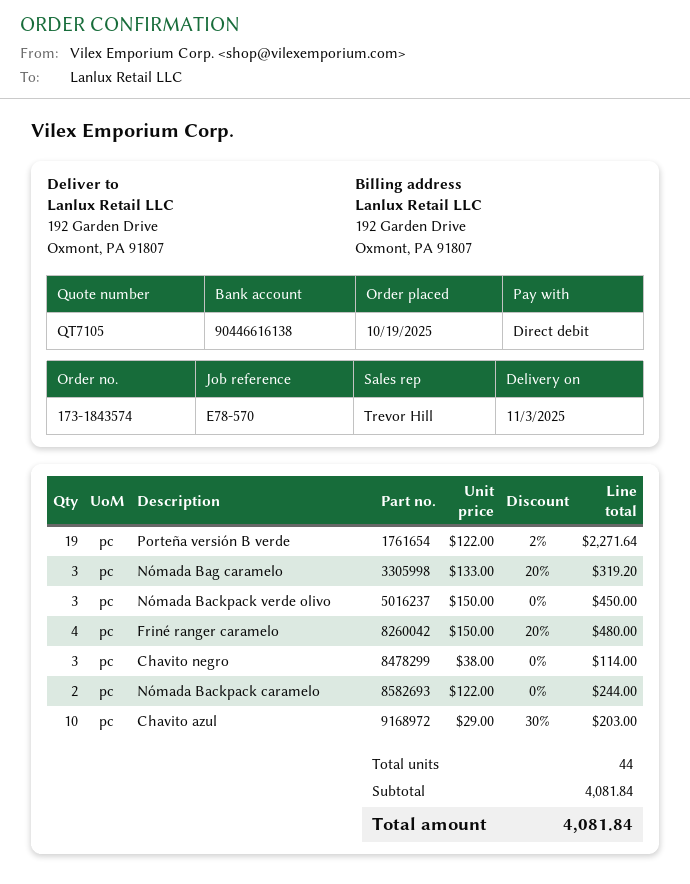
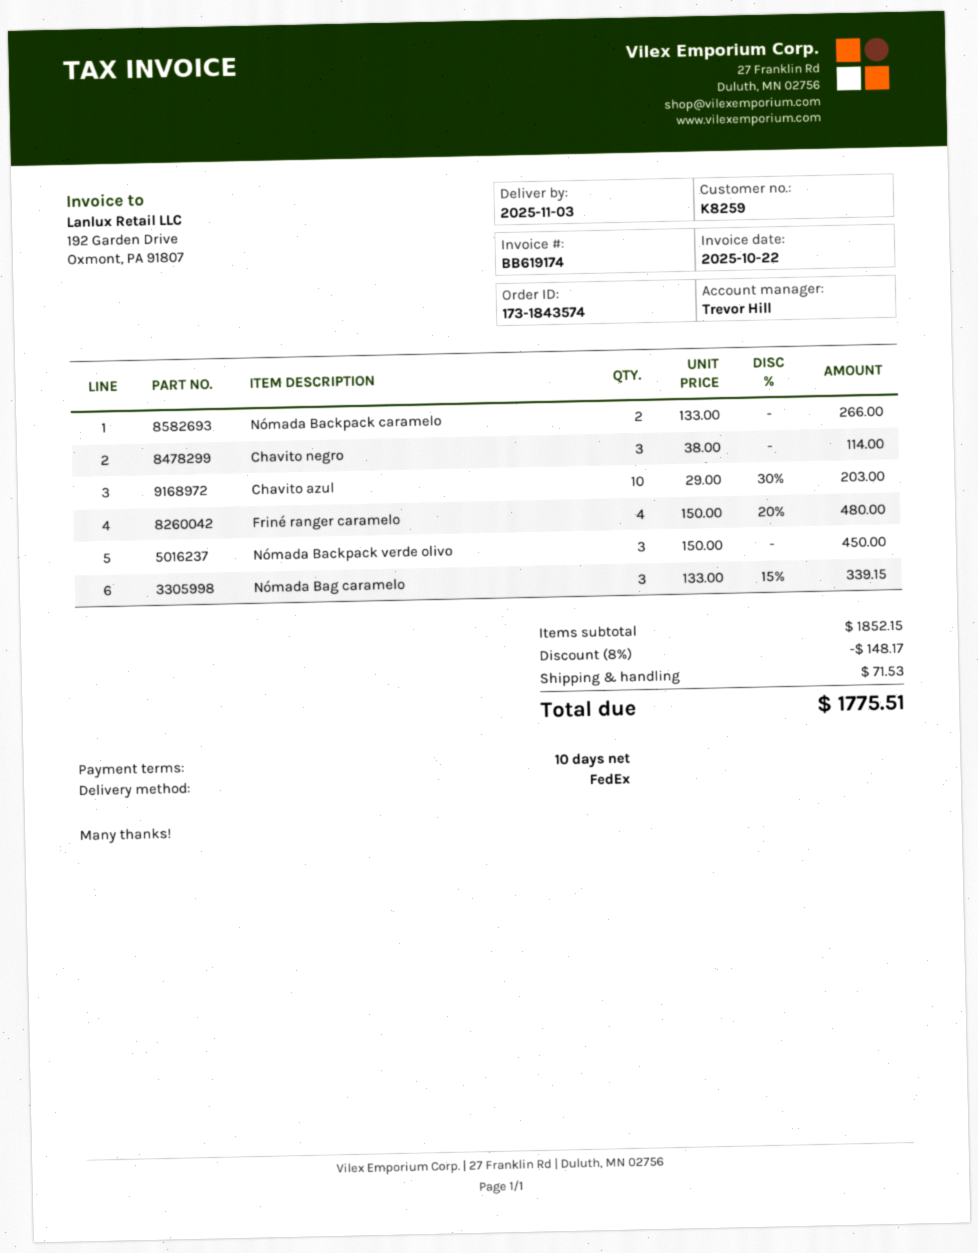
Porteña versión B verde: 19 x 122.00 - 2% = 2271.64 -> none
Nómada Bag caramelo: 3 x 133.00 - 20% = 319.20 -> 3 x 133.00 - 15% = 339.15
Nómada Backpack caramelo: 2 x 122.00 = 244.00 -> 2 x 133.00 = 266.00
subtotal: 4081.84 -> 1852.15
discount: none -> 8% = 148.17
shipping: none -> 71.53
total: 4081.84 -> 1775.51

